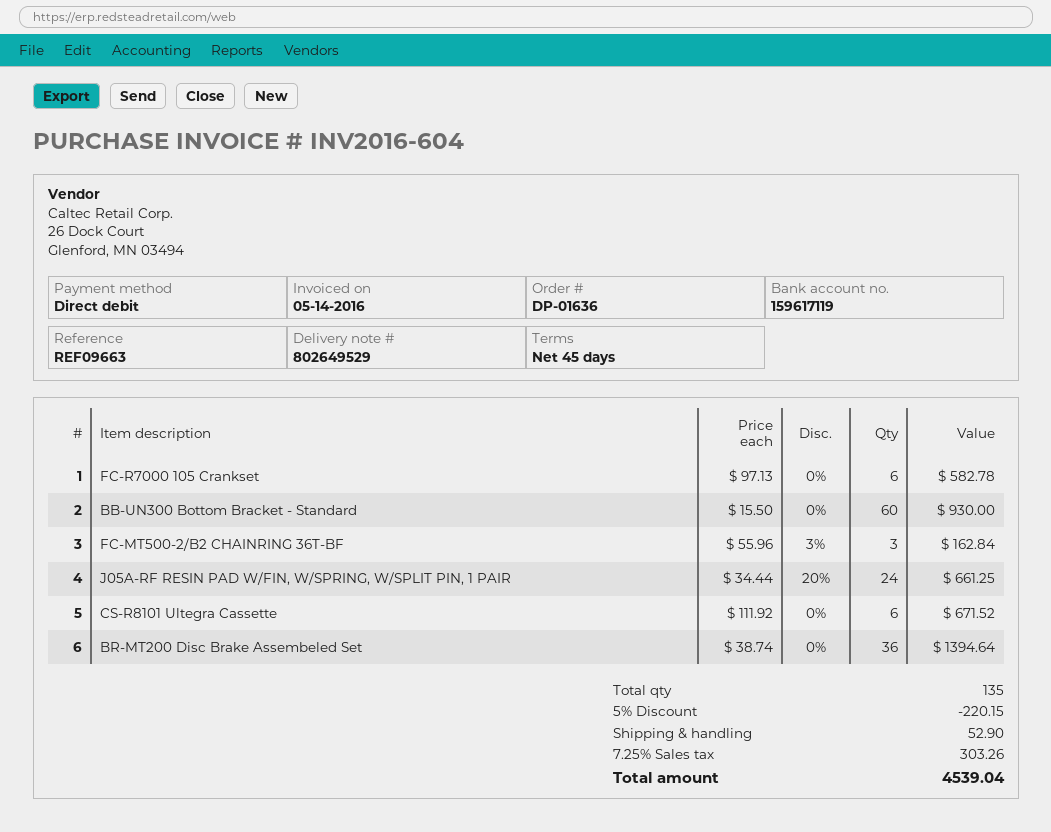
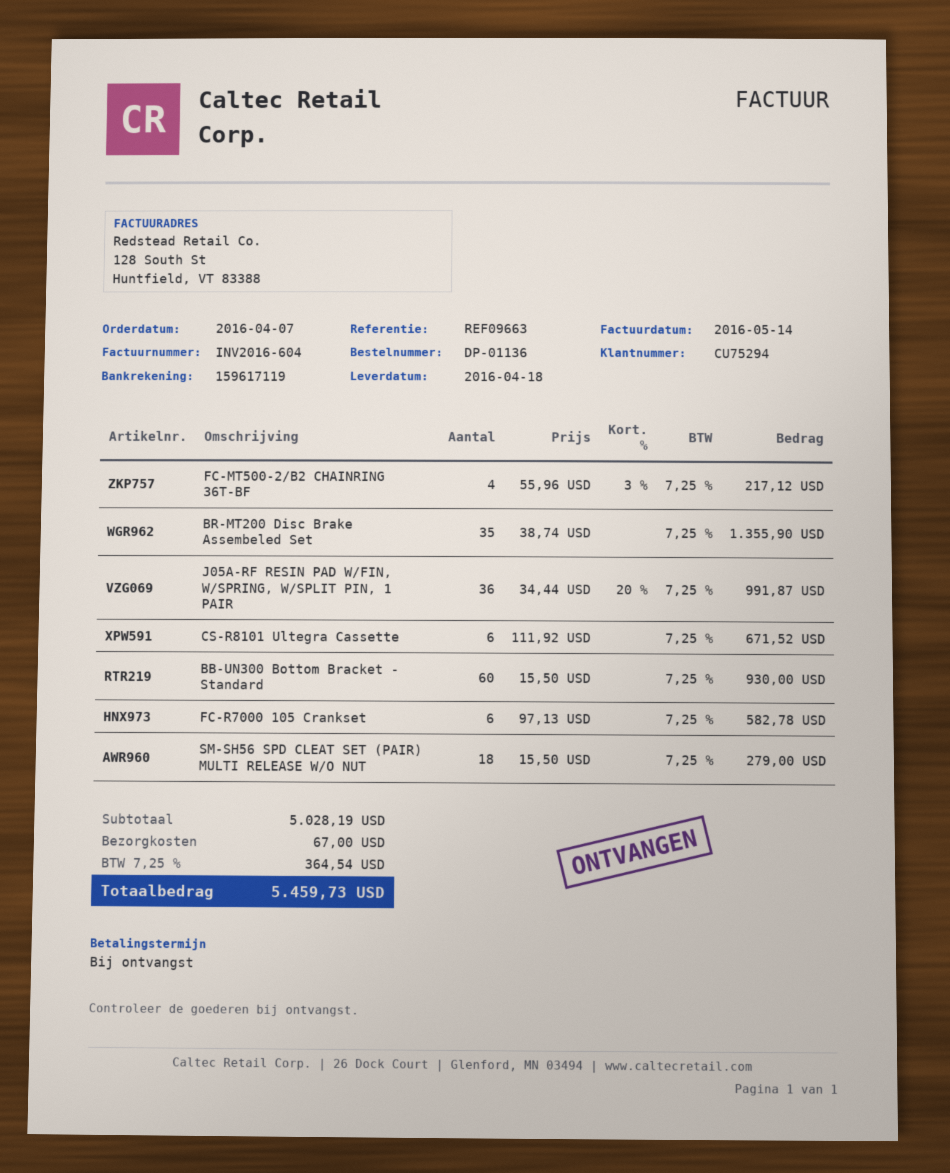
order number: DP-01636 -> DP-01136
payment terms: 45 days -> on receipt
FC-MT500-2/B2 CHAINRING 36T-BF: 3 x 55.96 - 3% = 162.84 -> 4 x 55.96 - 3% = 217.12
J05A-RF RESIN PAD W/FIN, W/SPRING, W/SPLIT PIN, 1 PAIR: 24 x 34.44 - 20% = 661.25 -> 36 x 34.44 - 20% = 991.87
BR-MT200 Disc Brake Assembeled Set: 36 x 38.74 = 1394.64 -> 35 x 38.74 = 1355.90
SM-SH56 SPD CLEAT SET (PAIR) MULTI RELEASE W/O NUT: none -> 18 x 15.50 = 279.00
discount: 5% = 220.15 -> none
shipping: 52.90 -> 67.00
tax: 7.25% = 303.26 -> 7.25% = 364.54
total: 4539.04 -> 5459.73

